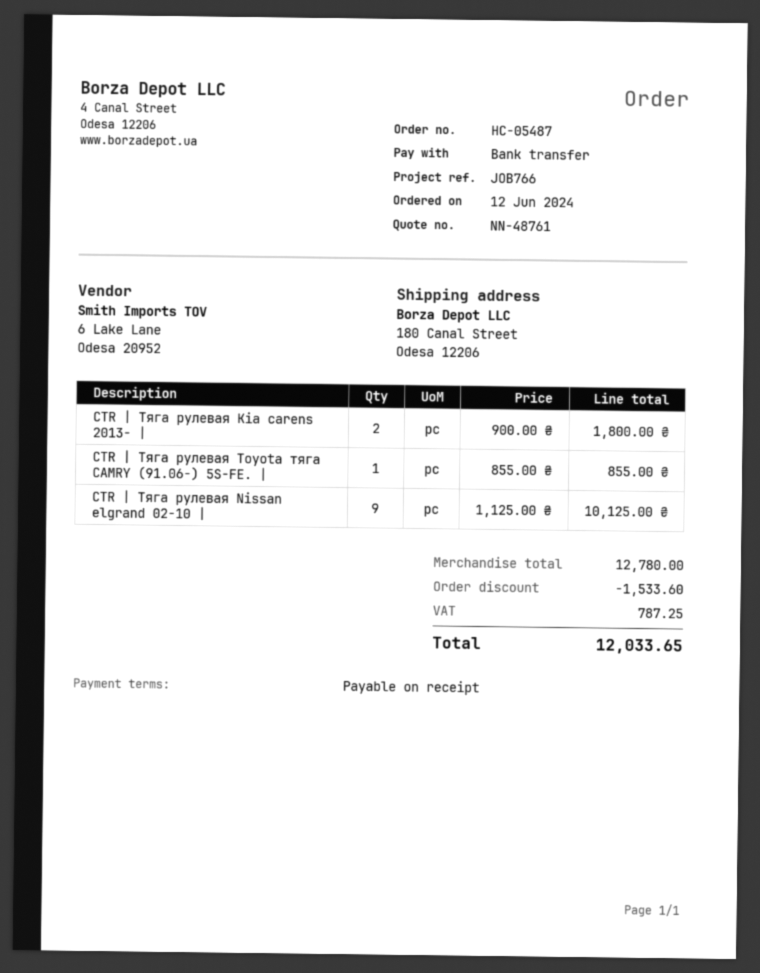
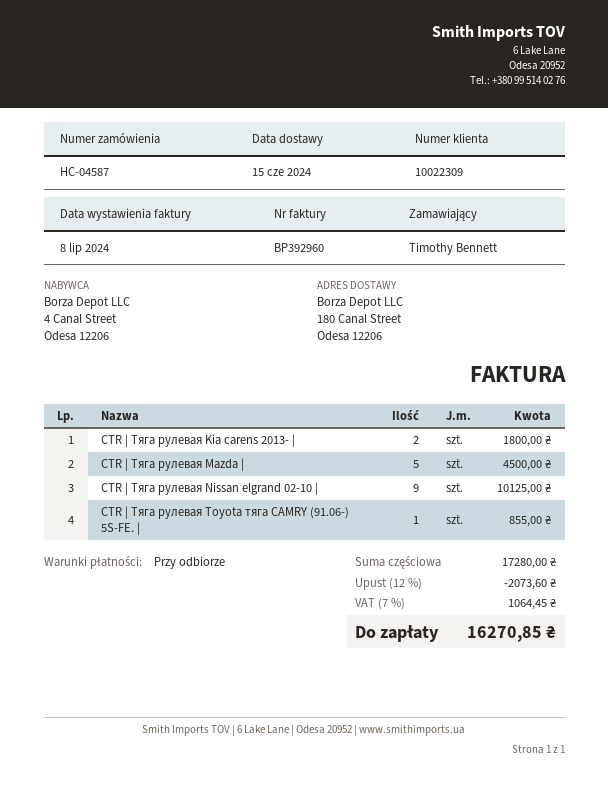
order number: HC-05487 -> HC-04587
CTR | Тяга рулевая Mazda |: none -> 5 for 4500.00
subtotal: 12780.00 -> 17280.00
discount: 1533.60 -> 2073.60
tax: 787.25 -> 1064.45
total: 12033.65 -> 16270.85

